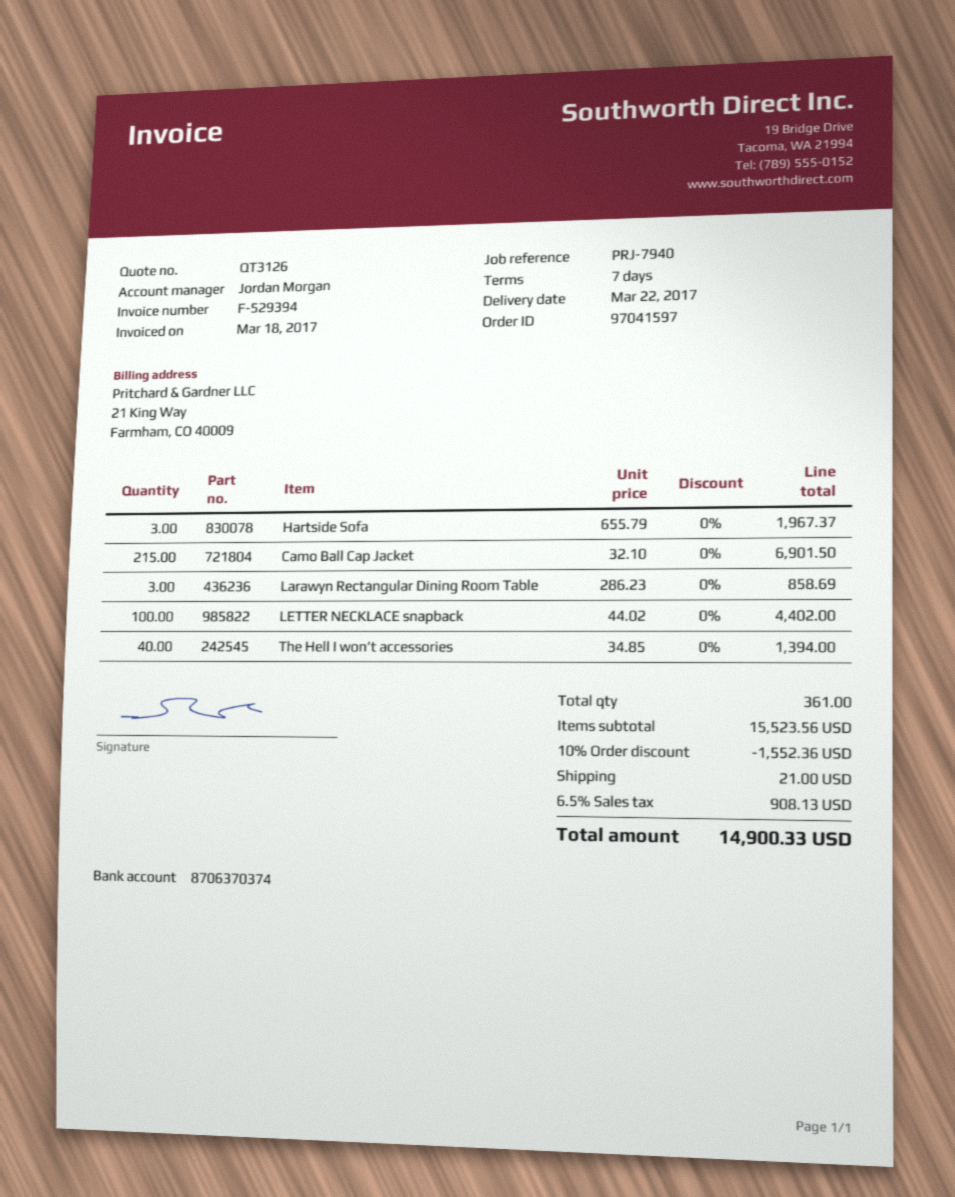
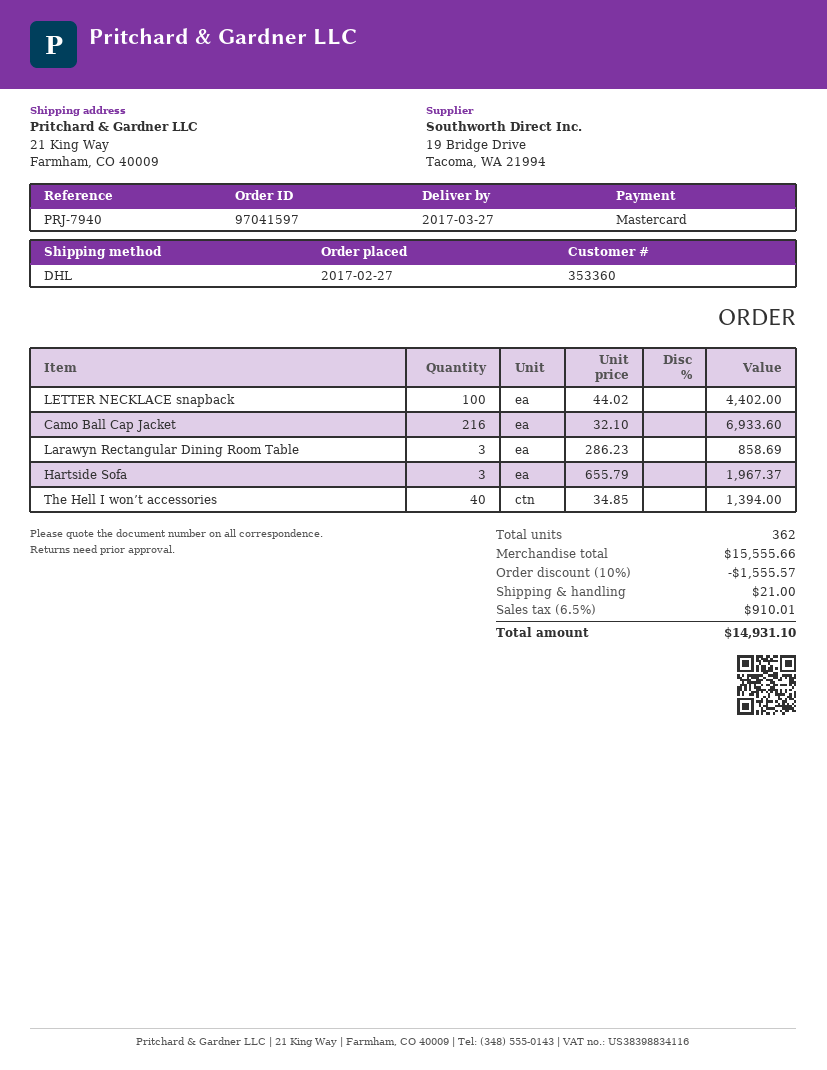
delivery date: 2017-03-22 -> 2017-03-27
Camo Ball Cap Jacket: 215 x 32.10 = 6901.50 -> 216 x 32.10 = 6933.60
total quantity: 361 -> 362
subtotal: 15523.56 -> 15555.66
discount: 10% = 1552.36 -> 10% = 1555.57
tax: 6.5% = 908.13 -> 6.5% = 910.01
total: 14900.33 -> 14931.10

